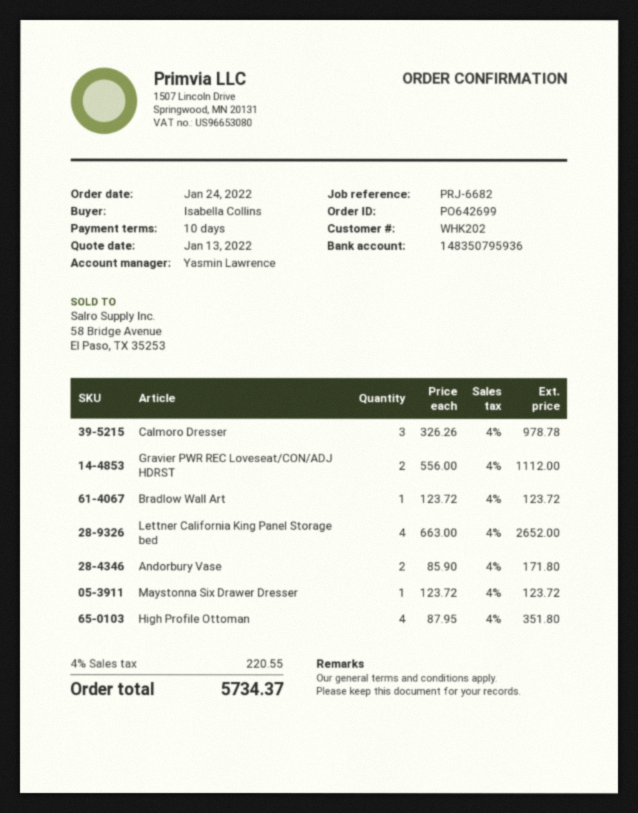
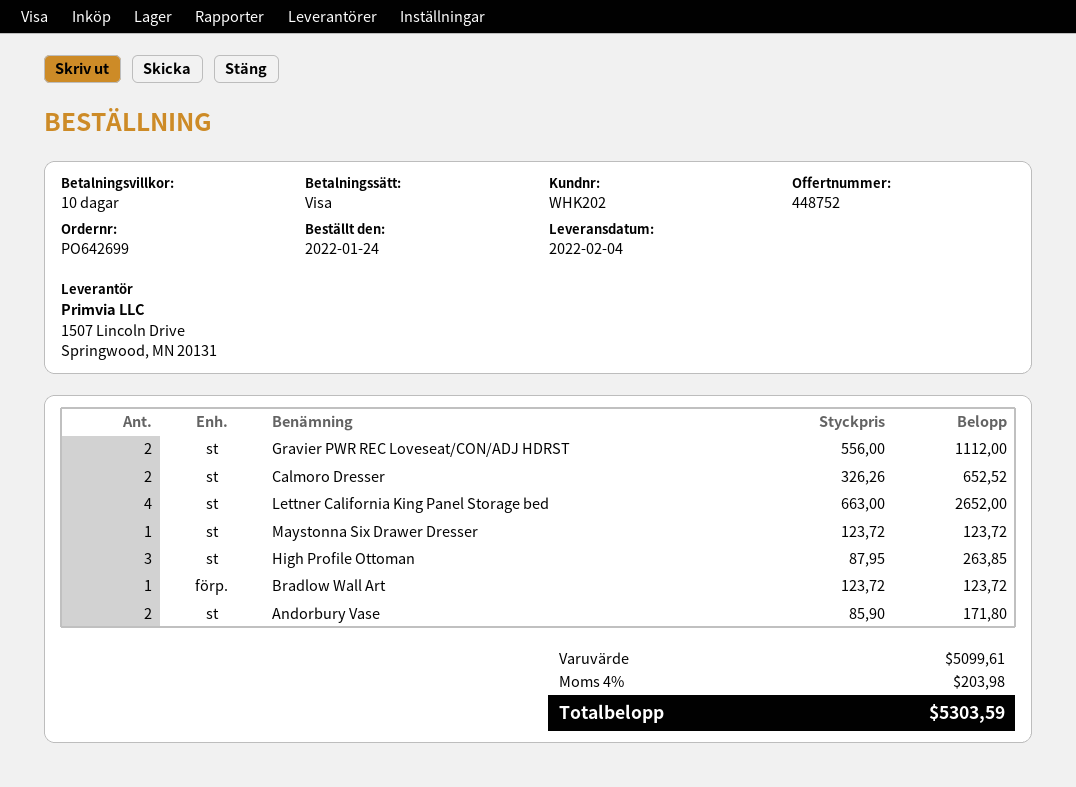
Calmoro Dresser: 3 x 326.26 = 978.78 -> 2 x 326.26 = 652.52
High Profile Ottoman: 4 x 87.95 = 351.80 -> 3 x 87.95 = 263.85
tax: 4% = 220.55 -> 4% = 203.98
total: 5734.37 -> 5303.59

